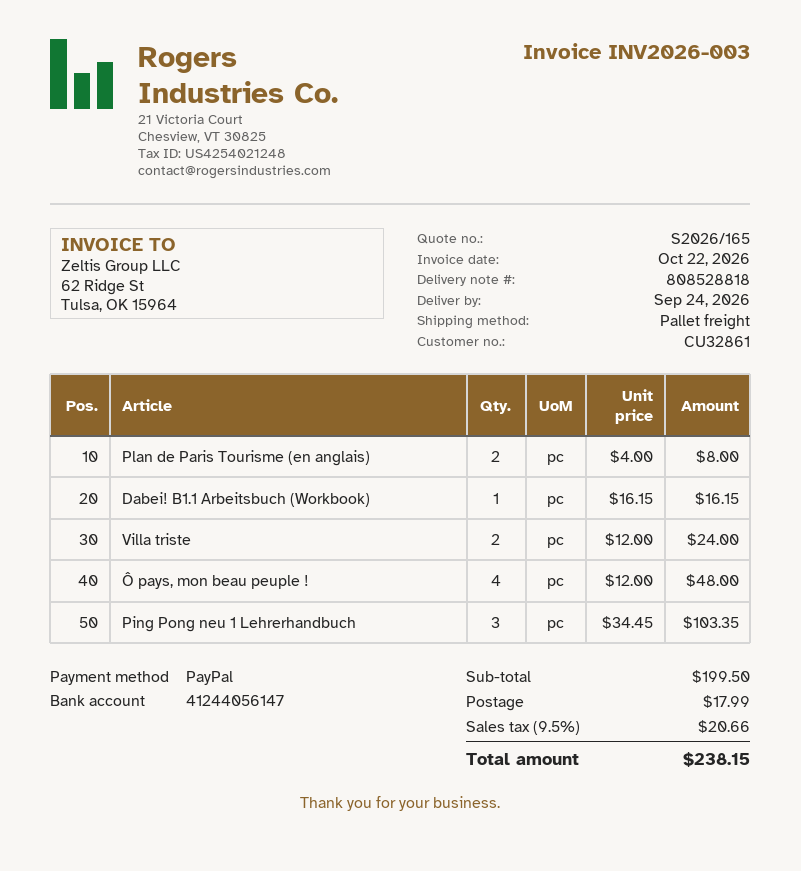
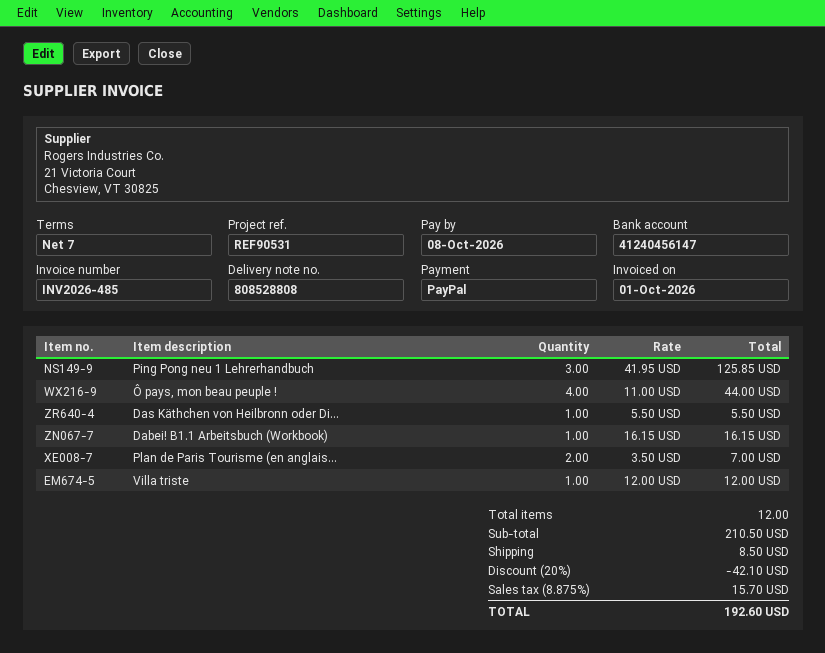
delivery note number: 808528818 -> 808528808
invoice number: INV2026-003 -> INV2026-485
invoice date: 2026-10-22 -> 2026-10-01
bank account: 41244056147 -> 41240456147
Plan de Paris Tourisme (en anglais): 2 x 4.00 = 8.00 -> 2 x 3.50 = 7.00
Villa triste: 2 x 12.00 = 24.00 -> 1 x 12.00 = 12.00
Ô pays, mon beau peuple !: 4 x 12.00 = 48.00 -> 4 x 11.00 = 44.00
Ping Pong neu 1 Lehrerhandbuch: 3 x 34.45 = 103.35 -> 3 x 41.95 = 125.85
Das Käthchen von Heilbronn oder Di...: none -> 1 x 5.50 = 5.50
subtotal: 199.50 -> 210.50
discount: none -> 20% = 42.10
shipping: 17.99 -> 8.50
tax: 9.5% = 20.66 -> 8.875% = 15.70
total: 238.15 -> 192.60

